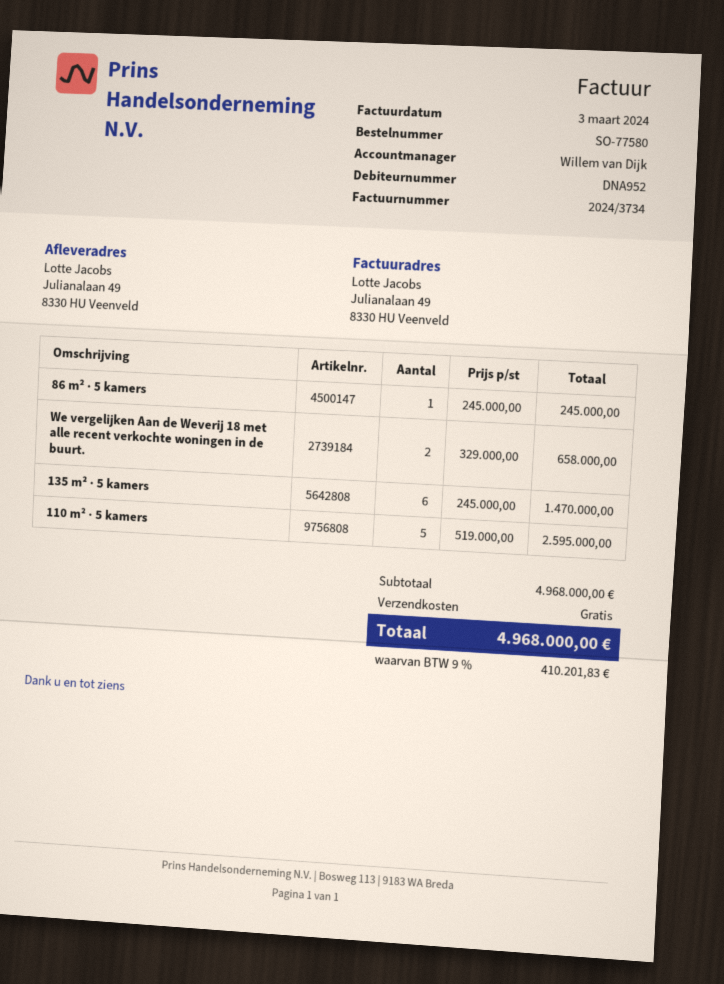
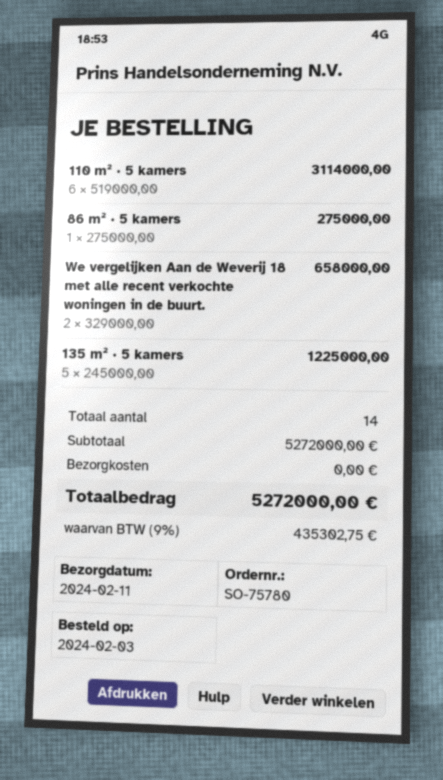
order number: SO-77580 -> SO-75780
86 m² · 5 kamers: 1 x 245000.00 = 245000.00 -> 1 x 275000.00 = 275000.00
135 m² · 5 kamers: 6 x 245000.00 = 1470000.00 -> 5 x 245000.00 = 1225000.00
110 m² · 5 kamers: 5 x 519000.00 = 2595000.00 -> 6 x 519000.00 = 3114000.00
subtotal: 4968000.00 -> 5272000.00
tax: 9% = 410201.83 -> 9% = 435302.75
total: 4968000.00 -> 5272000.00

